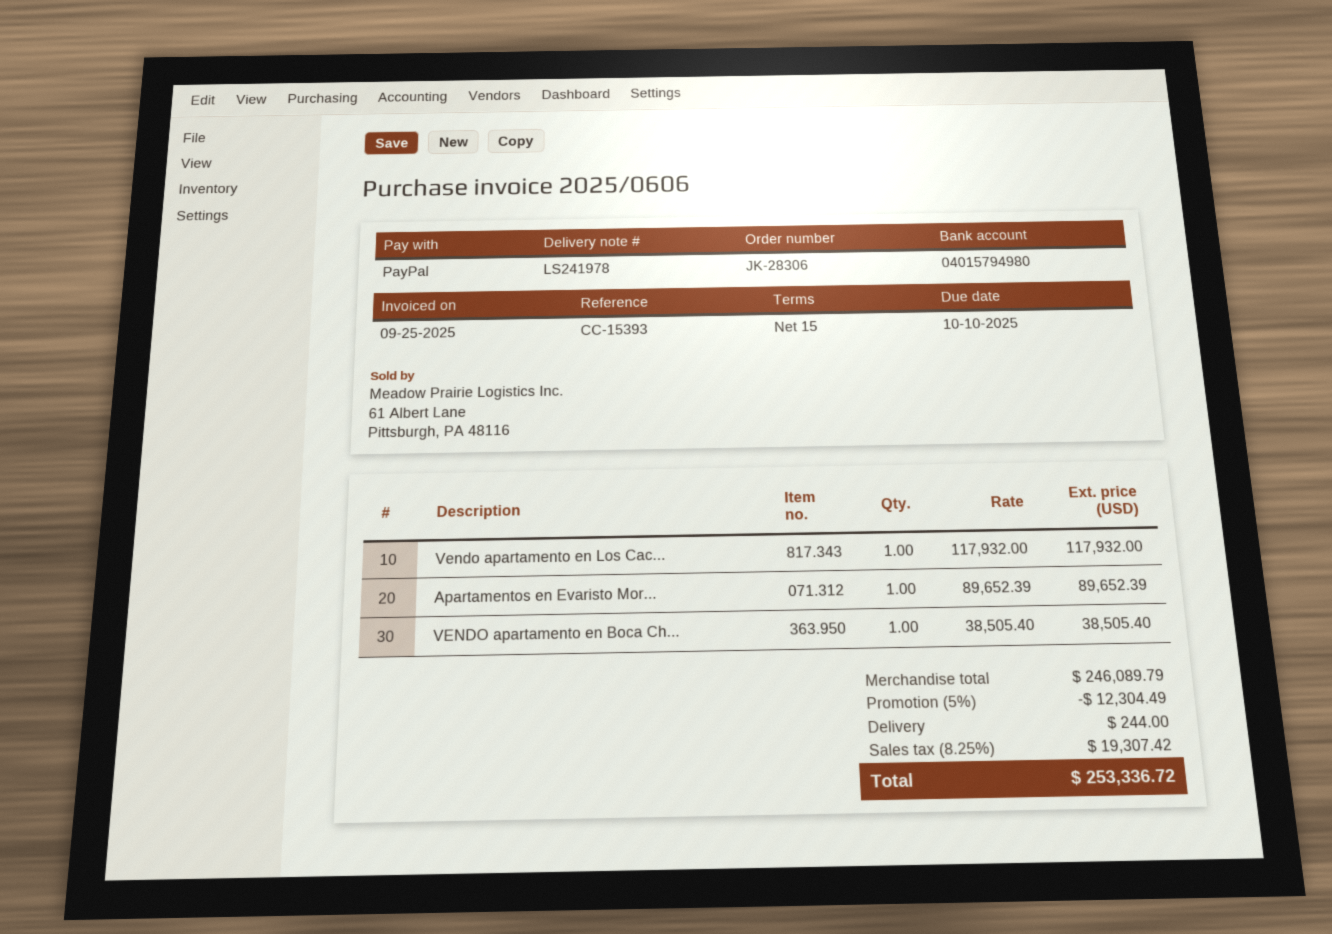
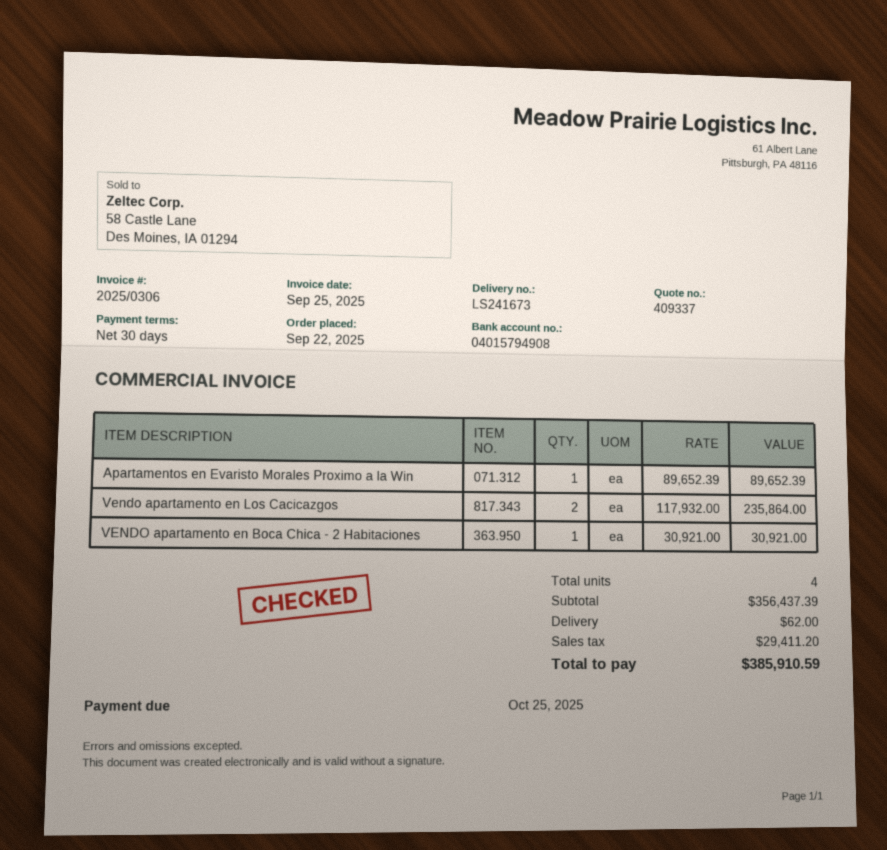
delivery note number: LS241978 -> LS241673
invoice number: 2025/0606 -> 2025/0306
payment terms: 15 days -> 30 days
due date: 2025-10-10 -> 2025-10-25
bank account: 04015794980 -> 04015794908
Vendo apartamento en Los Cac...: 1 x 117932.00 = 117932.00 -> 2 x 117932.00 = 235864.00
VENDO apartamento en Boca Ch...: 1 x 38505.40 = 38505.40 -> 1 x 30921.00 = 30921.00
subtotal: 246089.79 -> 356437.39
discount: 5% = 12304.49 -> none
shipping: 244.00 -> 62.00
tax: 19307.42 -> 29411.20
total: 253336.72 -> 385910.59

